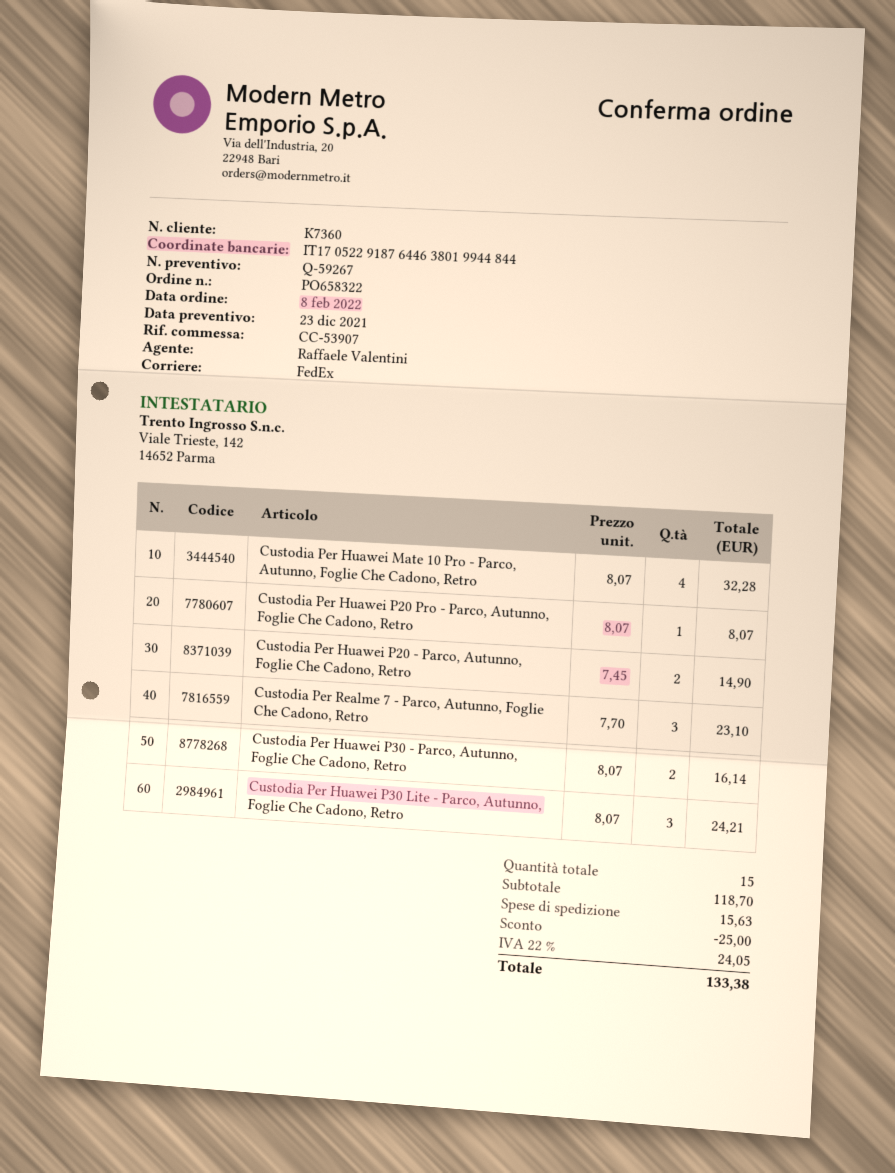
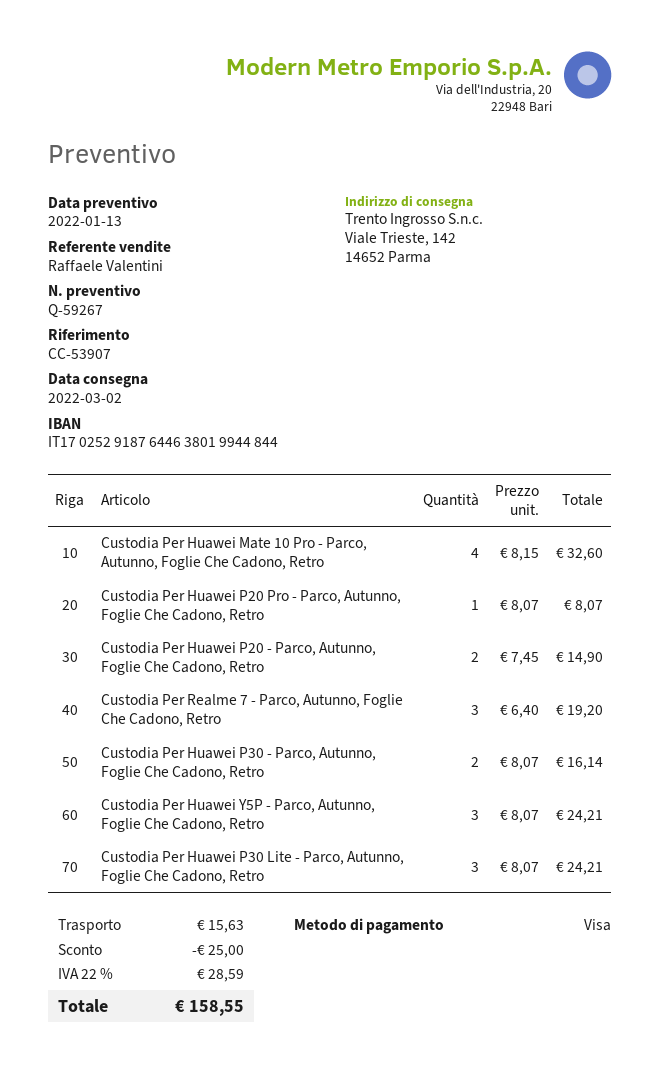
quote date: 2021-12-23 -> 2022-01-13
bank account: IT1705229187644638019944844 -> IT1702529187644638019944844
Custodia Per Huawei Mate 10 Pro - Parco, Autunno, Foglie Che Cadono, Retro: 4 x 8.07 = 32.28 -> 4 x 8.15 = 32.60
Custodia Per Realme 7 - Parco, Autunno, Foglie Che Cadono, Retro: 3 x 7.70 = 23.10 -> 3 x 6.40 = 19.20
Custodia Per Huawei Y5P - Parco, Autunno, Foglie Che Cadono, Retro: none -> 3 x 8.07 = 24.21
tax: 22% = 24.05 -> 22% = 28.59
total: 133.38 -> 158.55

